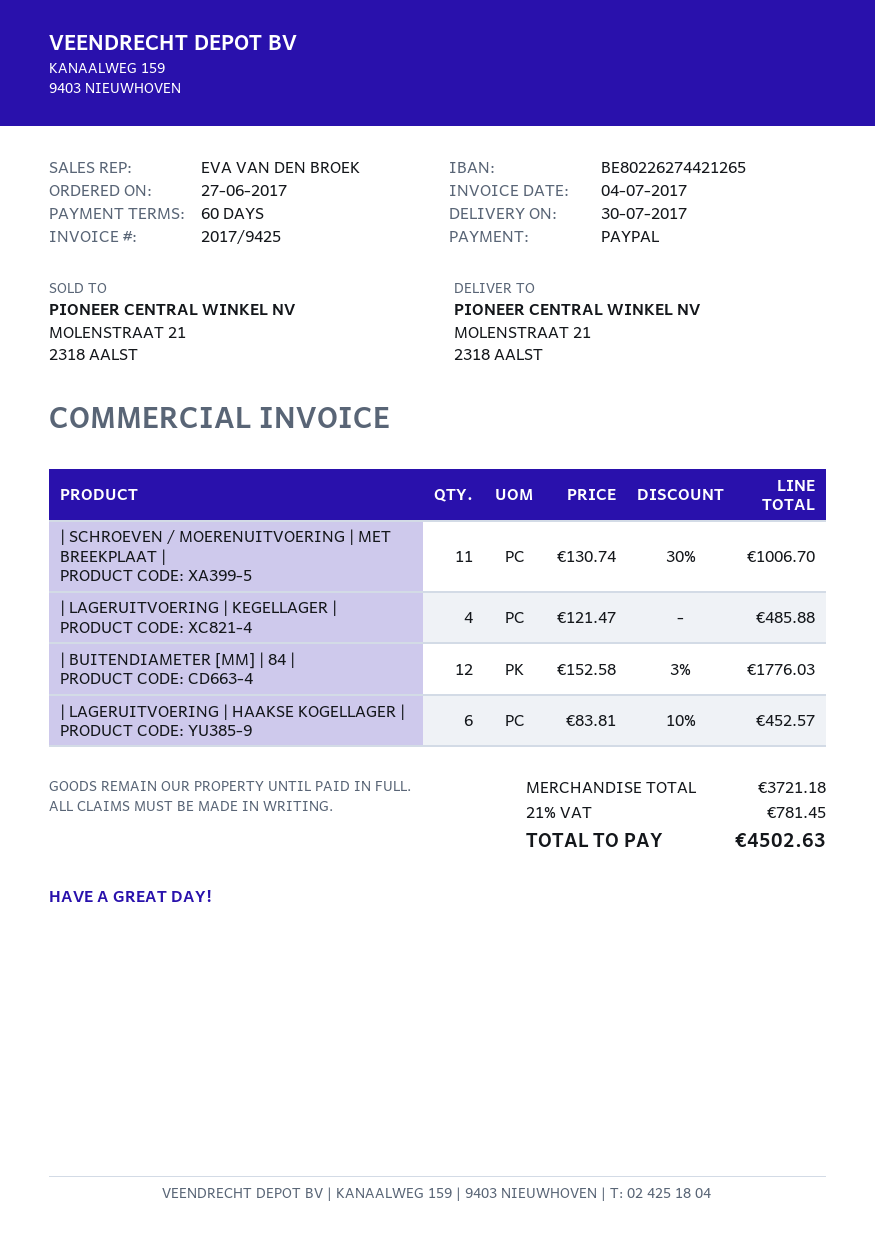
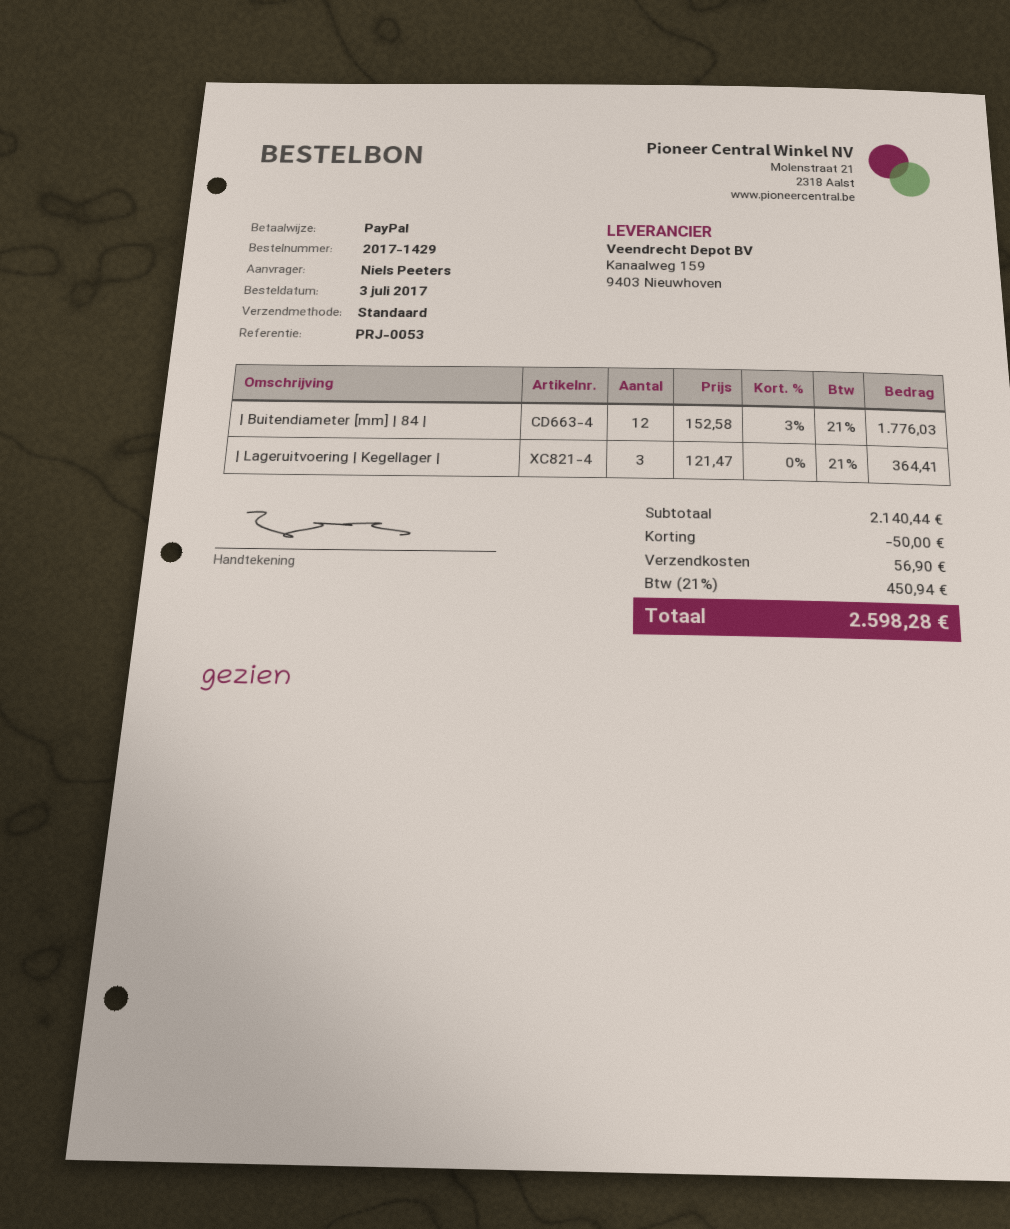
order date: 2017-06-27 -> 2017-07-03
| SCHROEVEN / MOERENUITVOERING | MET BREEKPLAAT |: 11 x 130.74 - 30% = 1006.70 -> none
| LAGERUITVOERING | KEGELLAGER |: 4 x 121.47 = 485.88 -> 3 x 121.47 = 364.41
| LAGERUITVOERING | HAAKSE KOGELLAGER |: 6 x 83.81 - 10% = 452.57 -> none
subtotal: 3721.18 -> 2140.44
discount: none -> 50.00
shipping: none -> 56.90
tax: 21% = 781.45 -> 21% = 450.94
total: 4502.63 -> 2598.28

